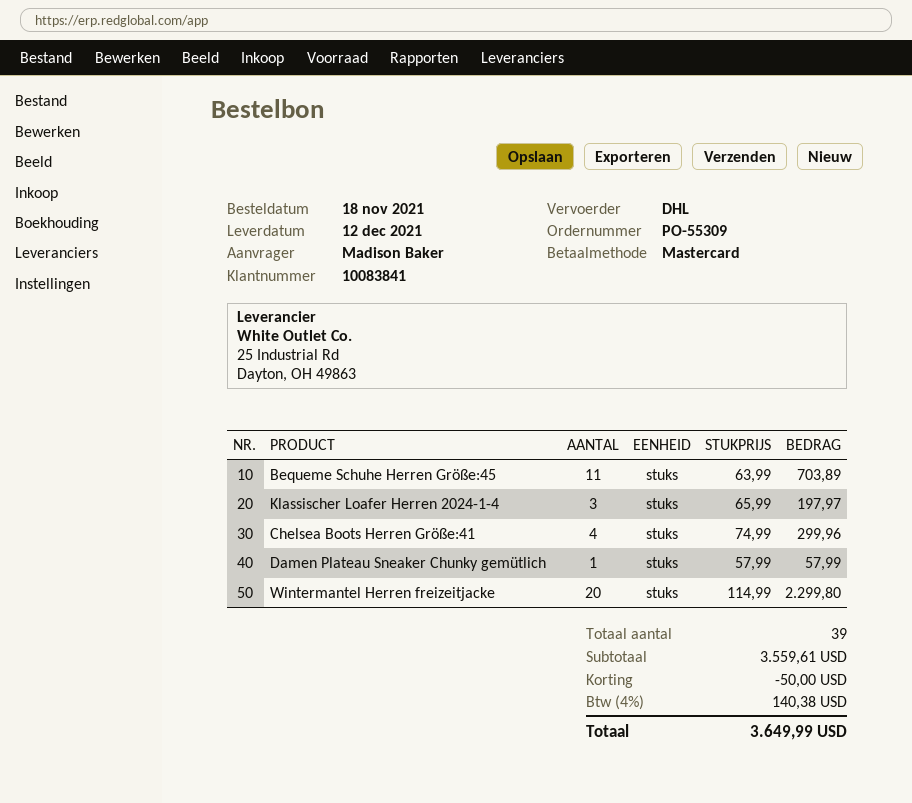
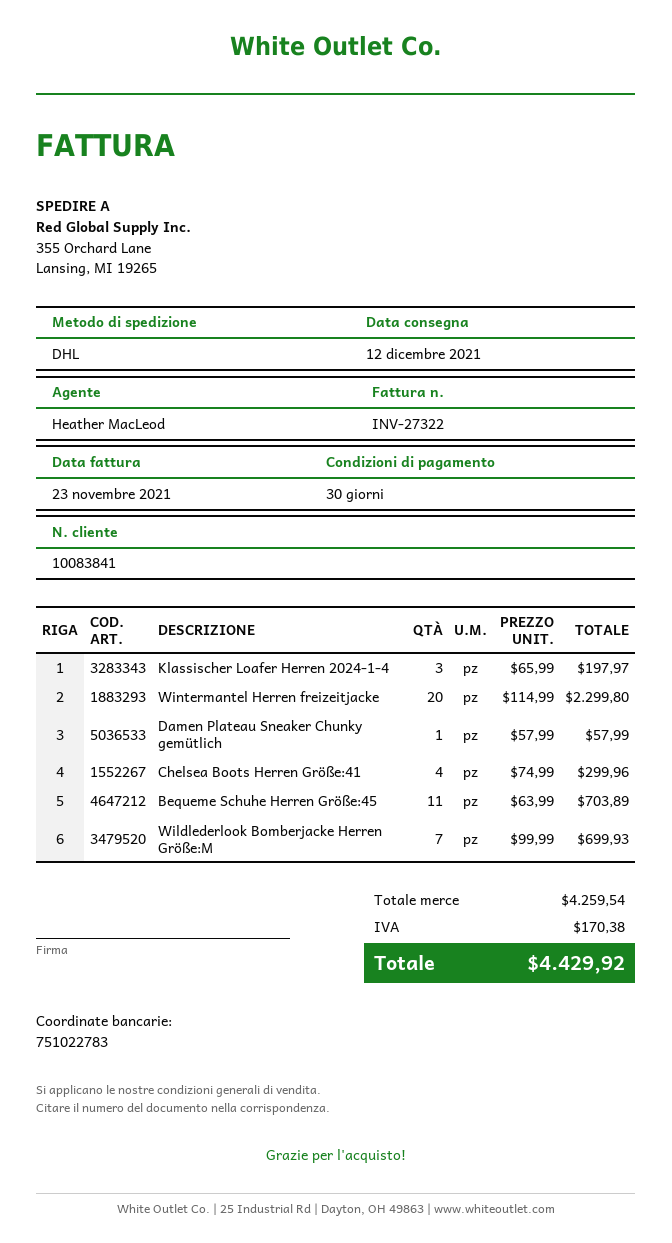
Wildlederlook Bomberjacke Herren Größe:M: none -> 7 x 99.99 = 699.93
subtotal: 3559.61 -> 4259.54
discount: 50.00 -> none
tax: 140.38 -> 170.38
total: 3649.99 -> 4429.92

